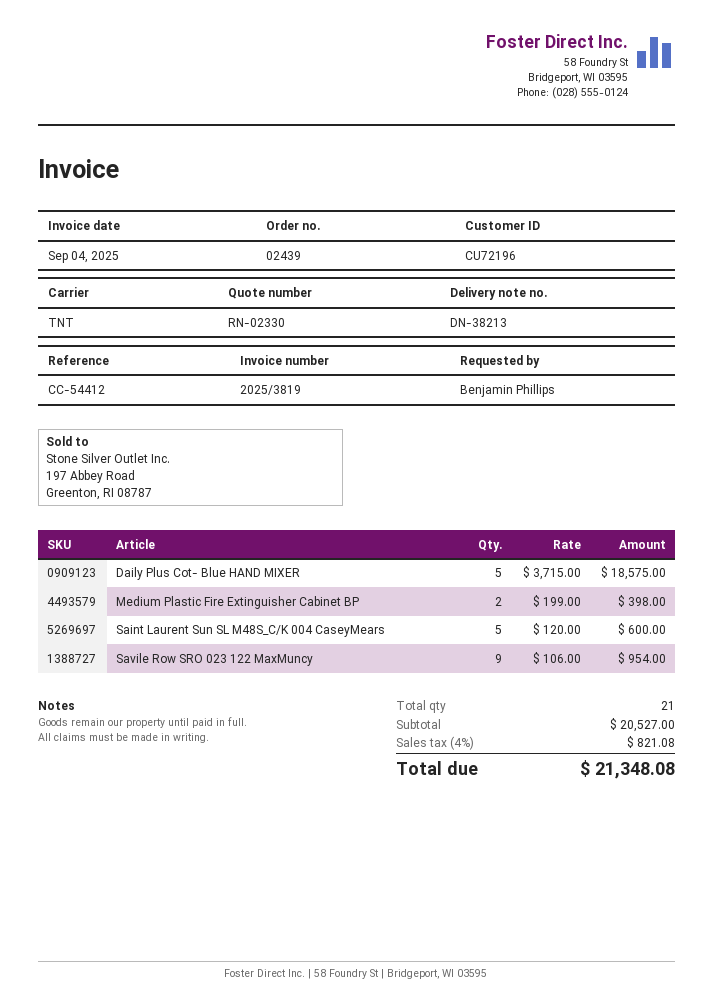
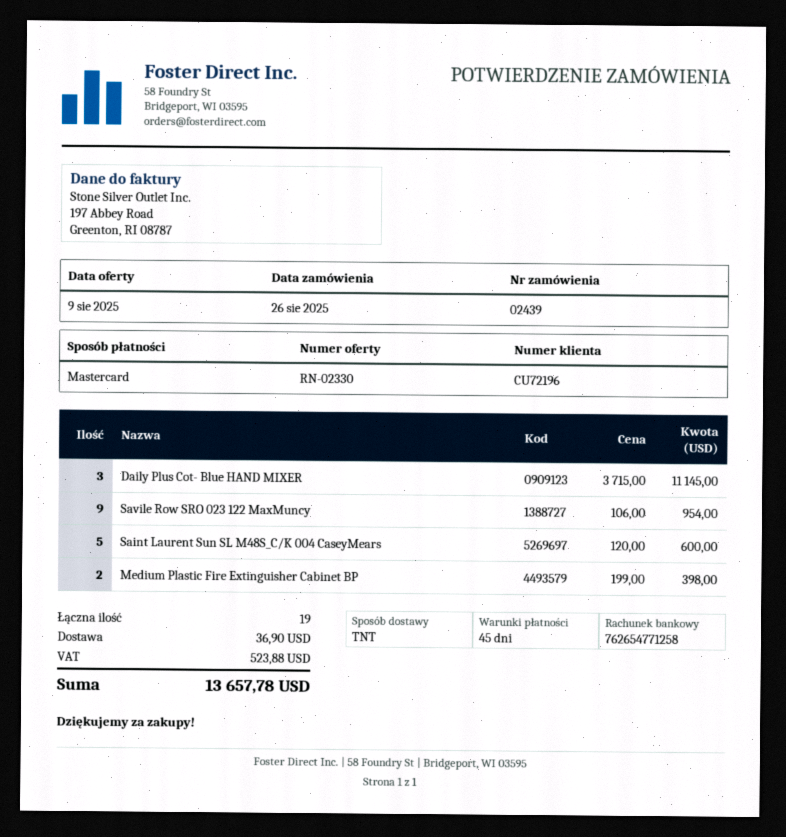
Daily Plus Cot- Blue HAND MIXER: 5 x 3715.00 = 18575.00 -> 3 x 3715.00 = 11145.00
total quantity: 21 -> 19
shipping: none -> 36.90
tax: 821.08 -> 523.88
total: 21348.08 -> 13657.78

